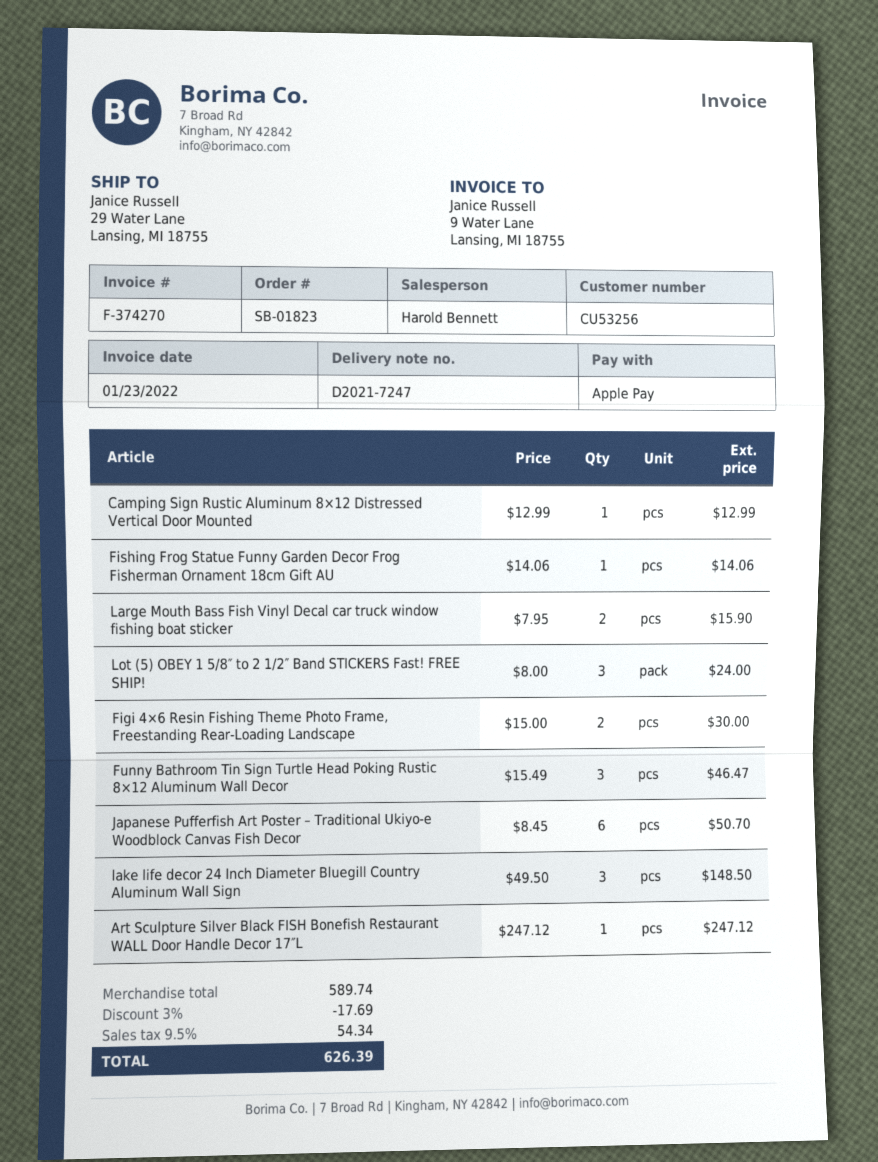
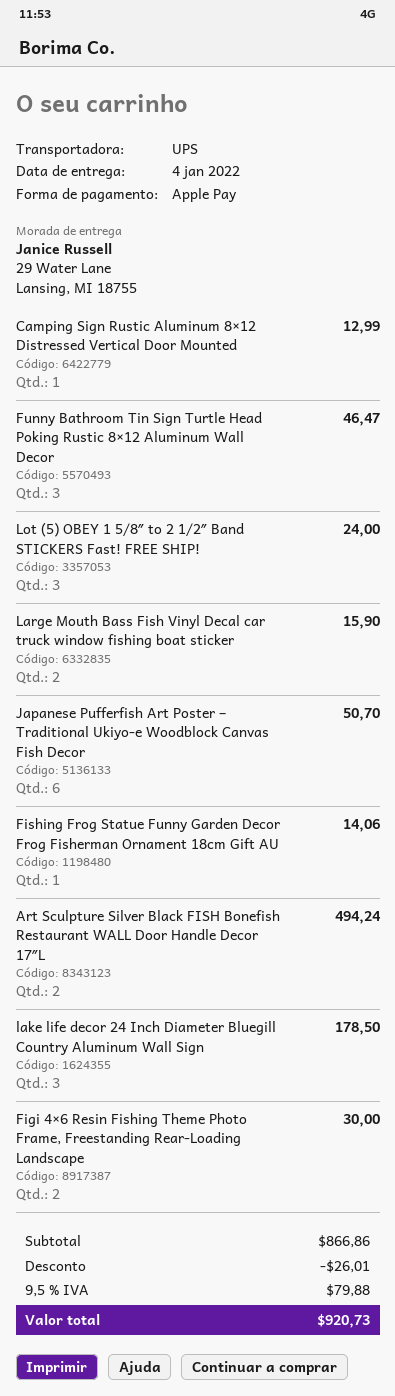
lake life decor 24 Inch Diameter Bluegill Country Aluminum Wall Sign: 3 for 148.50 -> 3 for 178.50
Art Sculpture Silver Black FISH Bonefish Restaurant WALL Door Handle Decor 17″L: 1 for 247.12 -> 2 for 494.24
subtotal: 589.74 -> 866.86
discount: 17.69 -> 26.01
tax: 9.5% = 54.34 -> 9.5% = 79.88
total: 626.39 -> 920.73

